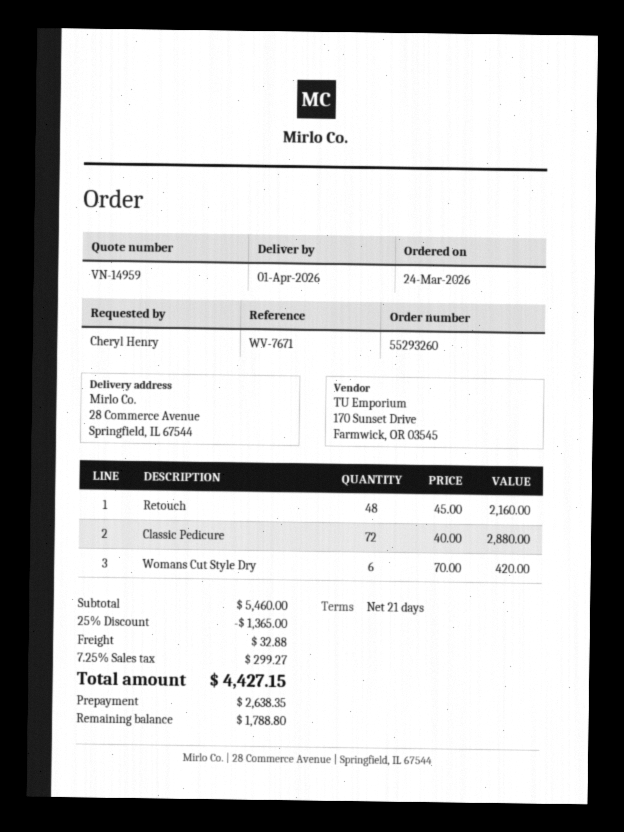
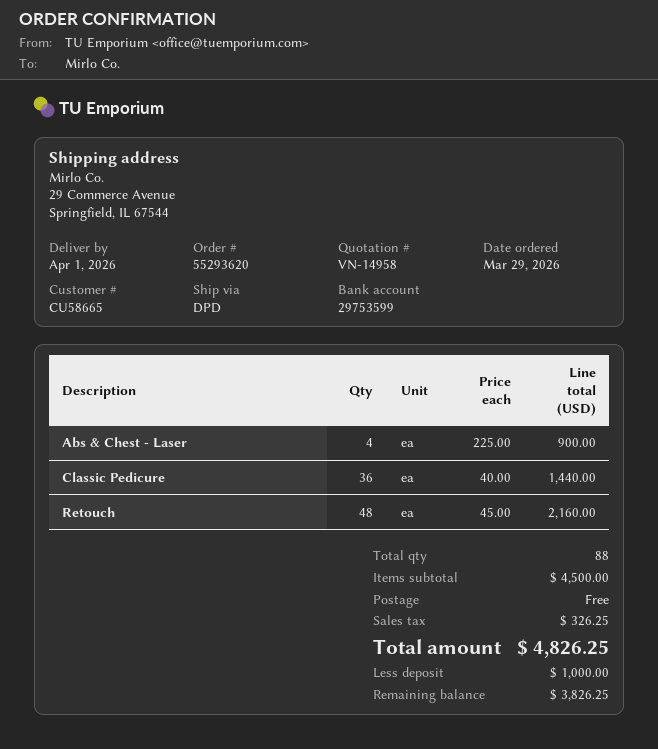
quote number: VN-14959 -> VN-14958
order number: 55293260 -> 55293620
order date: 2026-03-24 -> 2026-03-29
ship to: 28 Commerce Avenue, Springfield, IL 67544 -> 29 Commerce Avenue, Springfield, IL 67544
Classic Pedicure: 72 x 40.00 = 2880.00 -> 36 x 40.00 = 1440.00
Womans Cut Style Dry: 6 x 70.00 = 420.00 -> none
Abs & Chest - Laser: none -> 4 x 225.00 = 900.00
subtotal: 5460.00 -> 4500.00
discount: 25% = 1365.00 -> none
shipping: 32.88 -> 0.00
tax: 299.27 -> 326.25
total: 4427.15 -> 4826.25
deposit: 2638.35 -> 1000.00
balance: 1788.80 -> 3826.25

